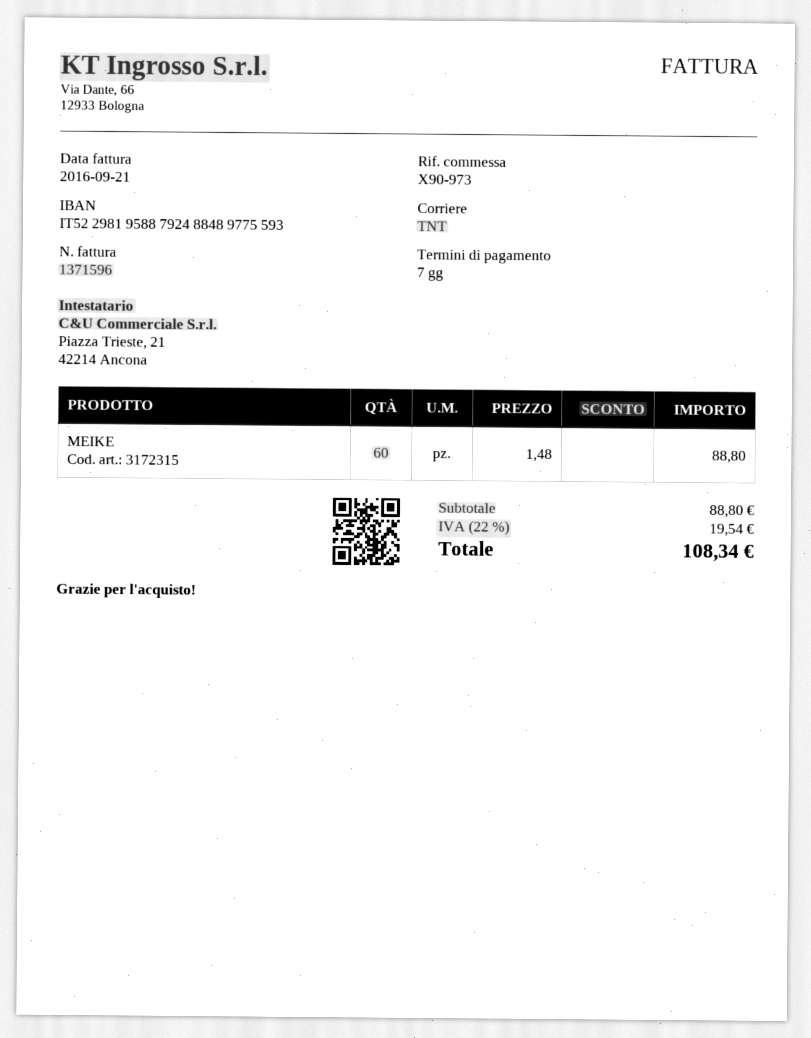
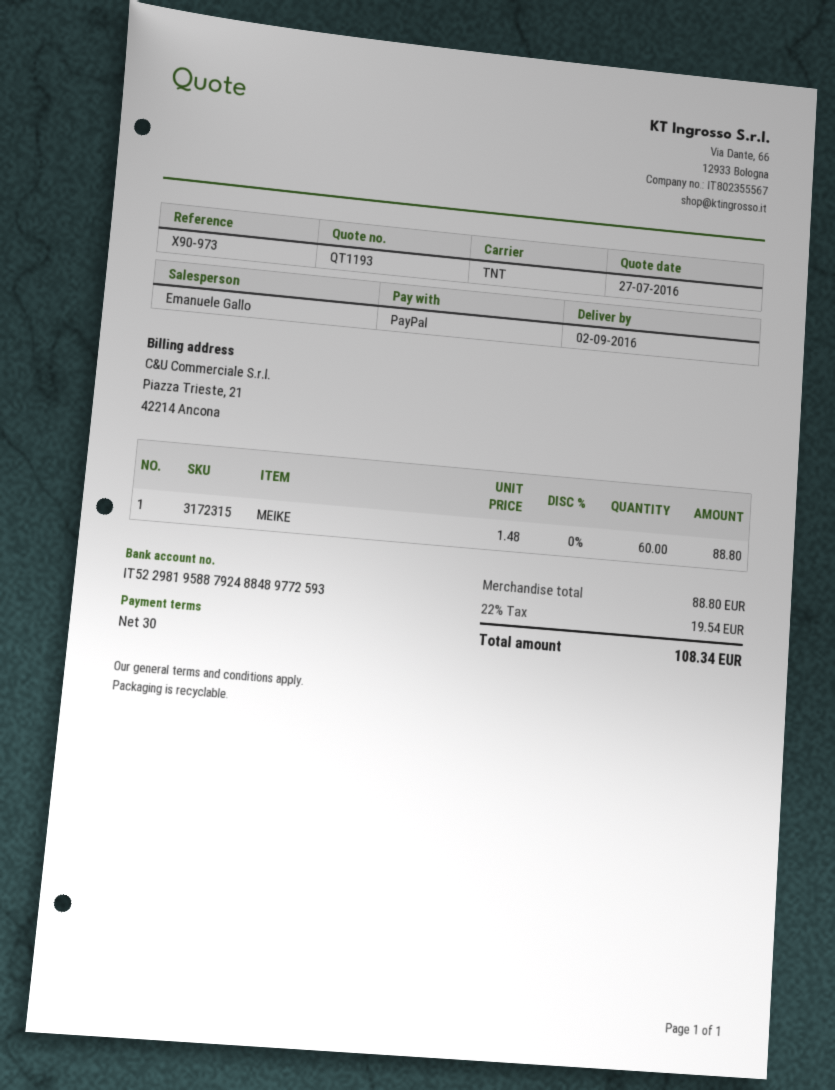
payment terms: 7 days -> 30 days
bank account: IT5229819588792488489775593 -> IT5229819588792488489772593

